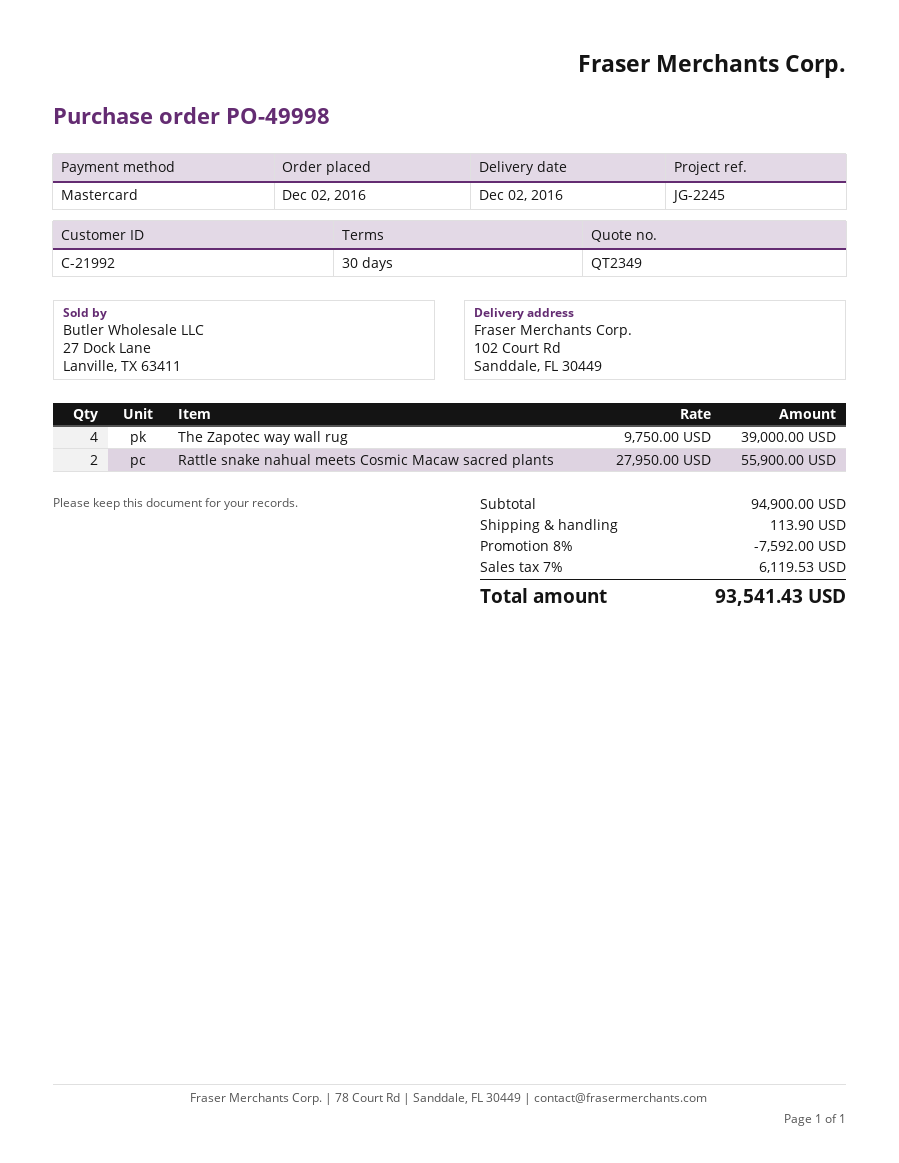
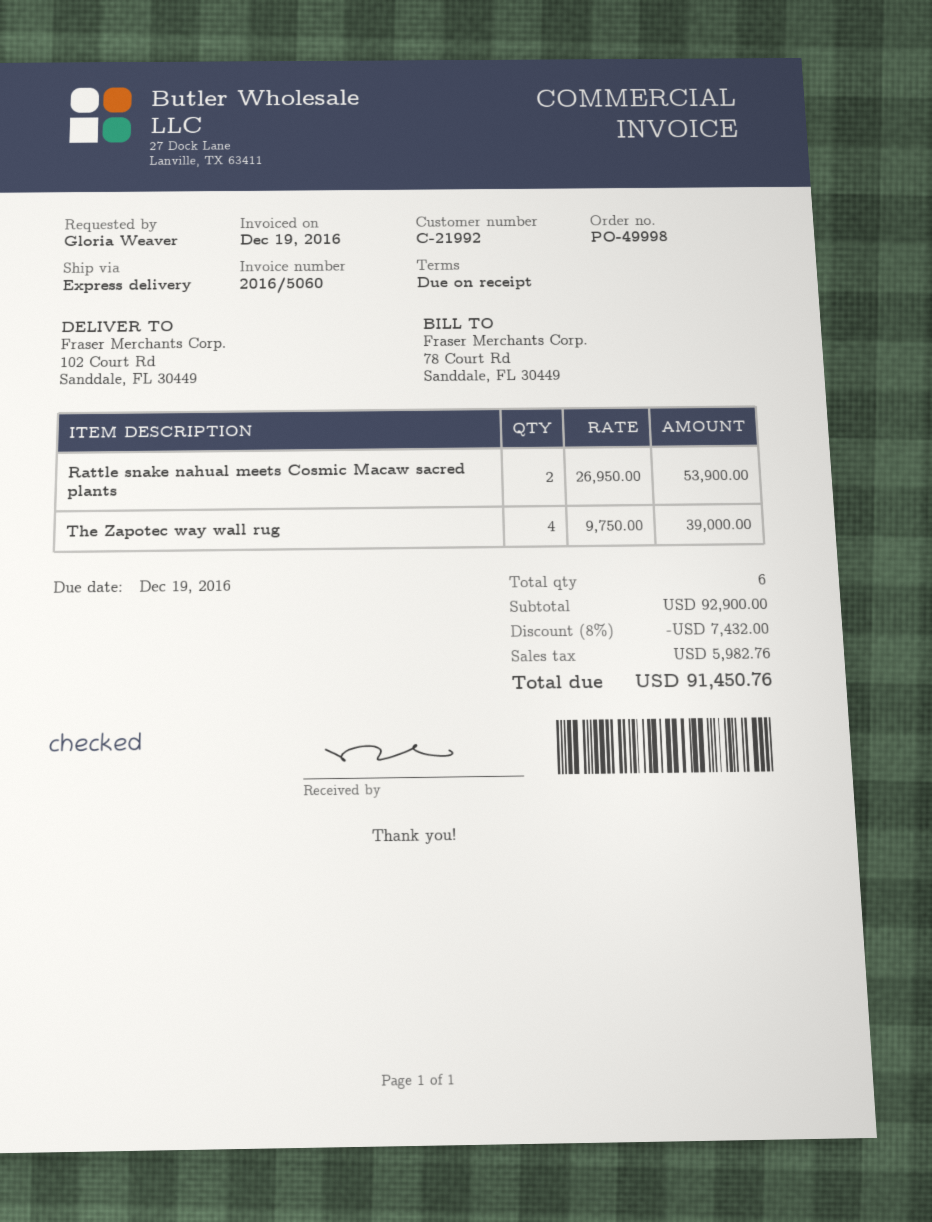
payment terms: 30 days -> on receipt
Rattle snake nahual meets Cosmic Macaw sacred plants: 2 x 27950.00 = 55900.00 -> 2 x 26950.00 = 53900.00
subtotal: 94900.00 -> 92900.00
discount: 8% = 7592.00 -> 8% = 7432.00
shipping: 113.90 -> none
tax: 6119.53 -> 5982.76
total: 93541.43 -> 91450.76

